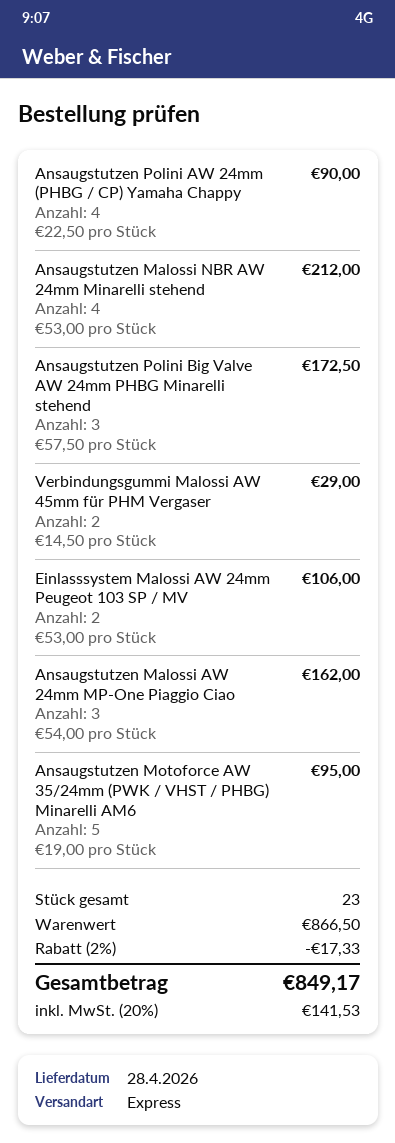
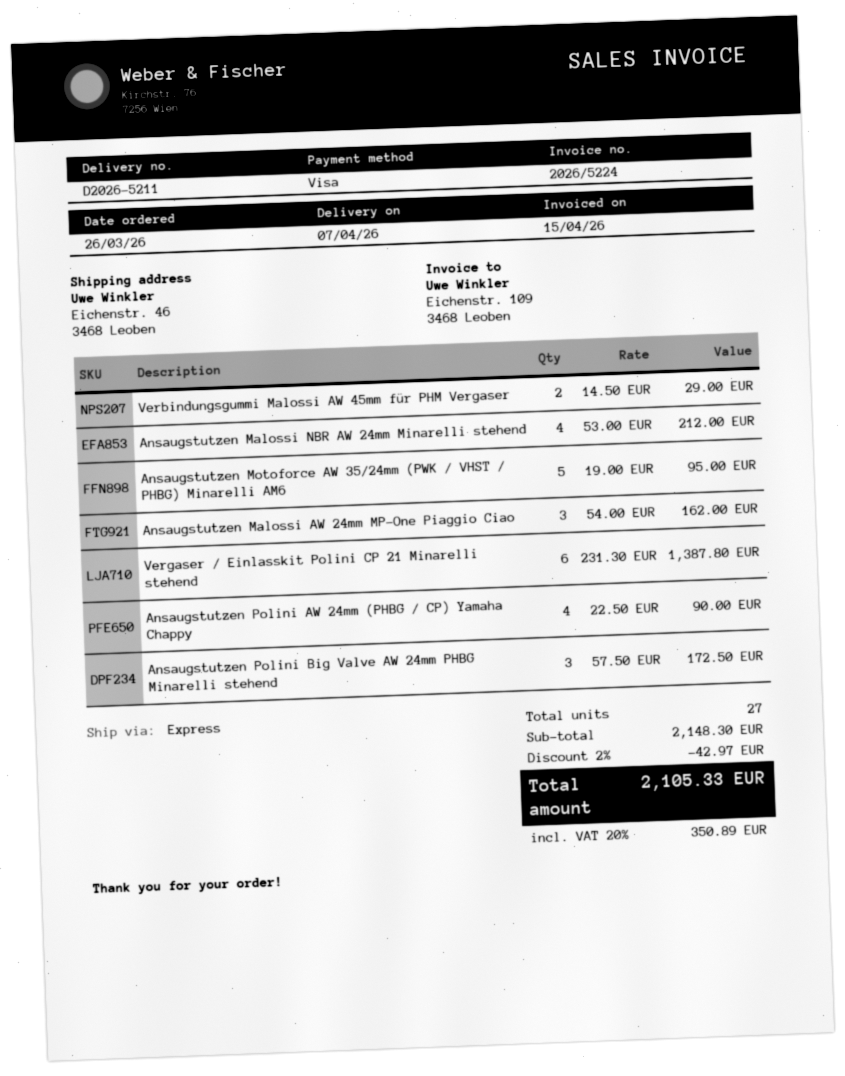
delivery date: 2026-04-28 -> 2026-04-07
Einlasssystem Malossi AW 24mm Peugeot 103 SP / MV: 2 x 53.00 = 106.00 -> none
Vergaser / Einlasskit Polini CP 21 Minarelli stehend: none -> 6 x 231.30 = 1387.80
total quantity: 23 -> 27
subtotal: 866.50 -> 2148.30
discount: 2% = 17.33 -> 2% = 42.97
tax: 20% = 141.53 -> 20% = 350.89
total: 849.17 -> 2105.33

